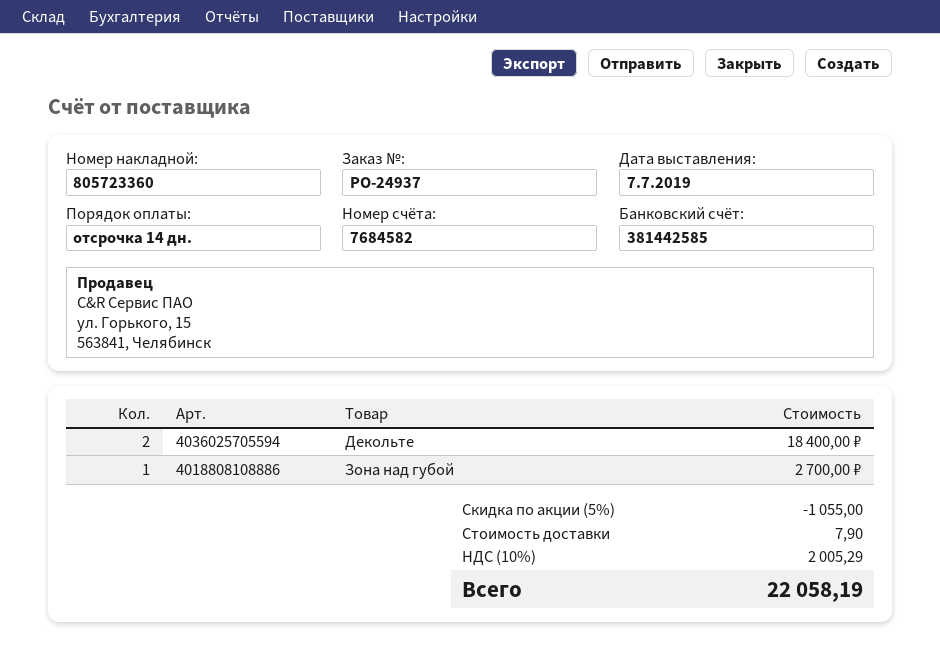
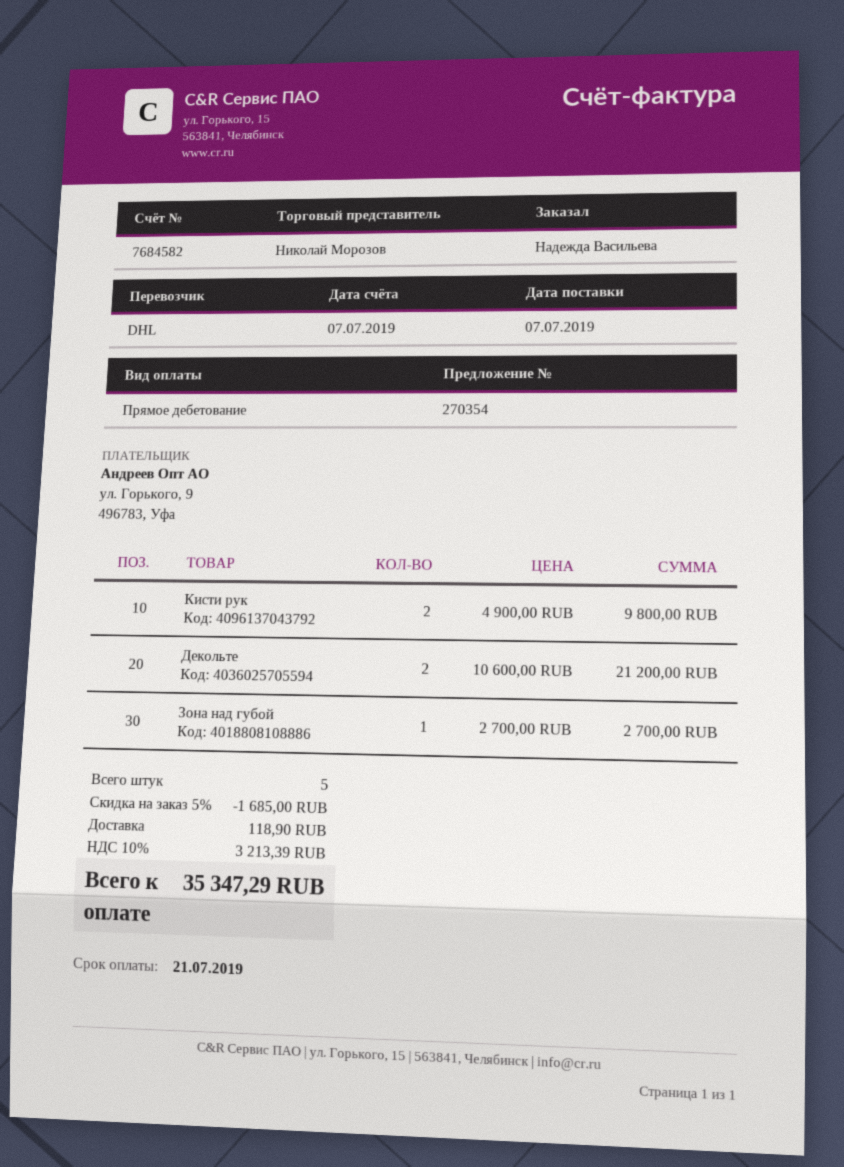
Декольте: 2 for 18400.00 -> 2 for 21200.00
Кисти рук: none -> 2 for 9800.00
discount: 5% = 1055.00 -> 5% = 1685.00
shipping: 7.90 -> 118.90
tax: 10% = 2005.29 -> 10% = 3213.39
total: 22058.19 -> 35347.29

